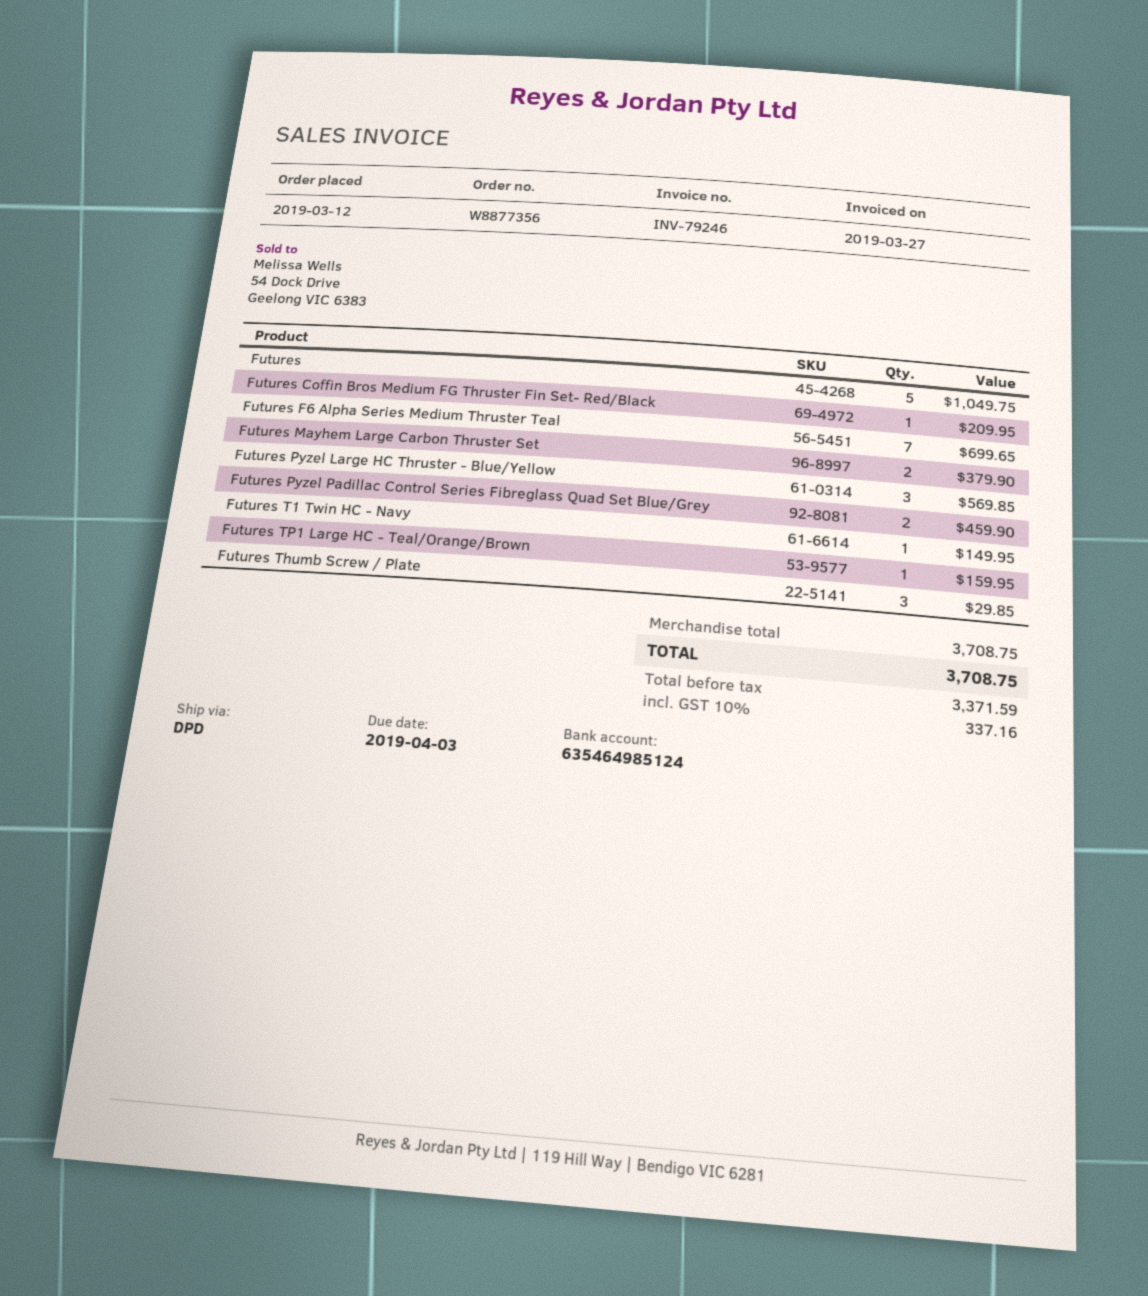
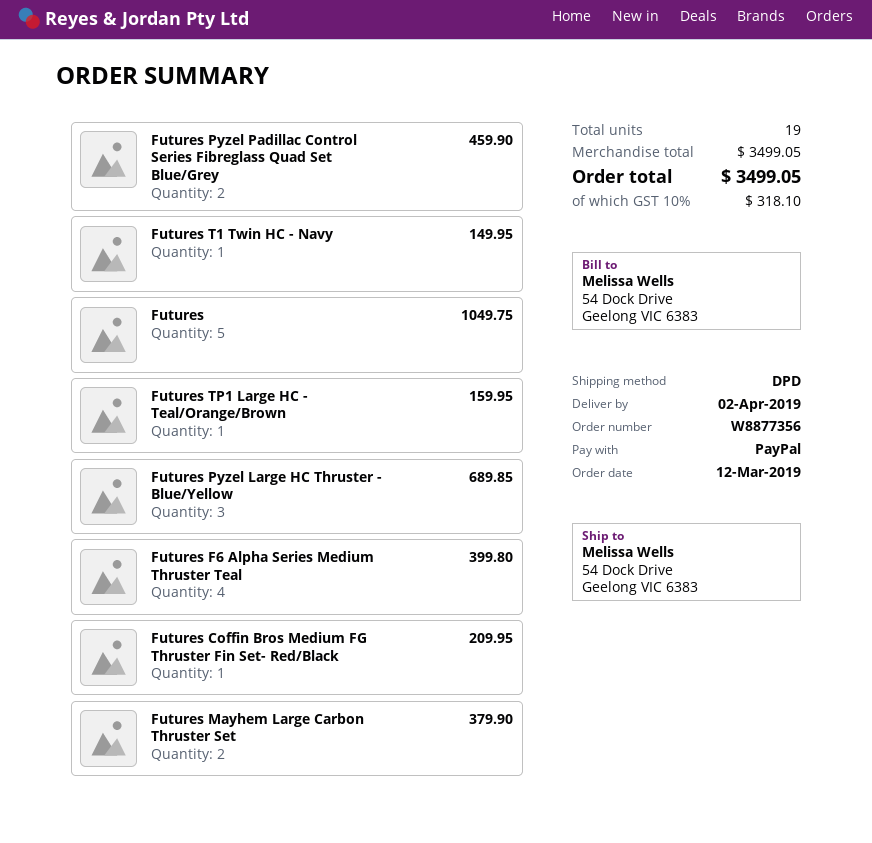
Futures F6 Alpha Series Medium Thruster Teal: 7 for 699.65 -> 4 for 399.80
Futures Pyzel Large HC Thruster - Blue/Yellow: 3 for 569.85 -> 3 for 689.85
Futures Thumb Screw / Plate: 3 for 29.85 -> none
subtotal: 3708.75 -> 3499.05
tax: 10% = 337.16 -> 10% = 318.10
total: 3708.75 -> 3499.05

